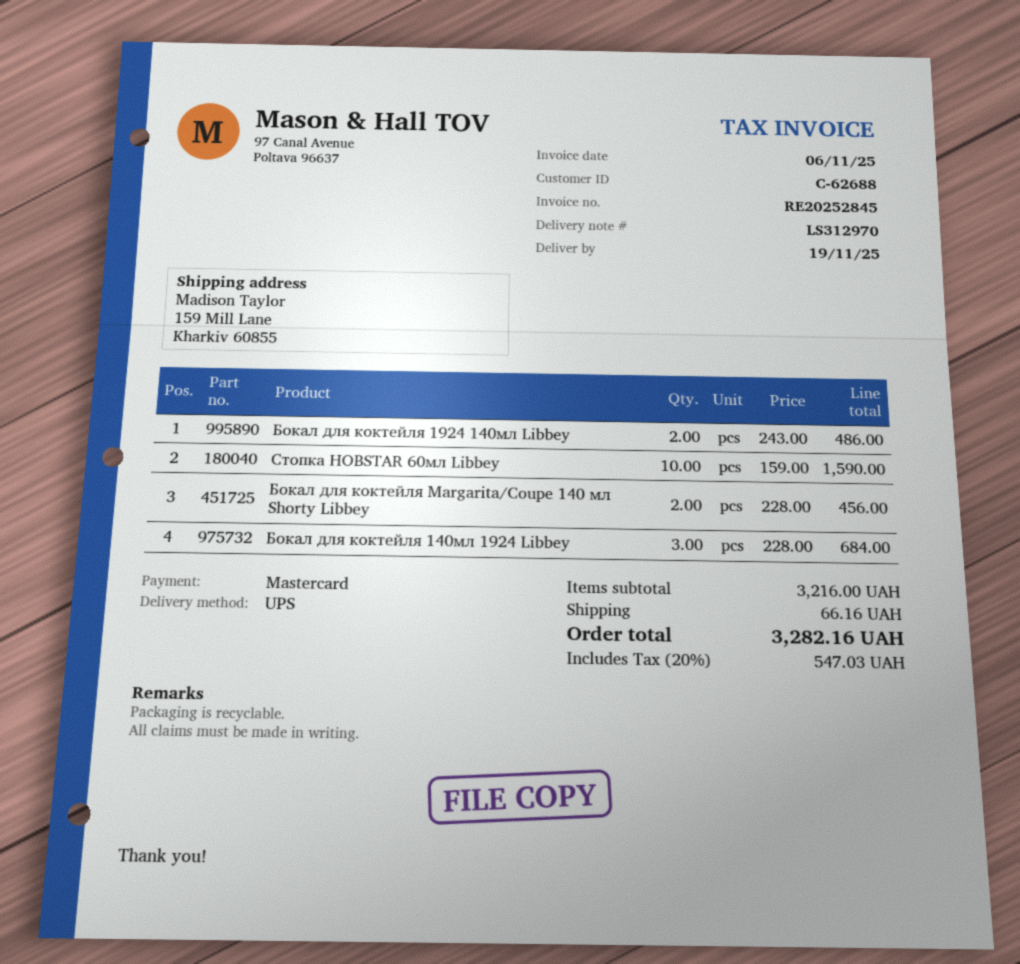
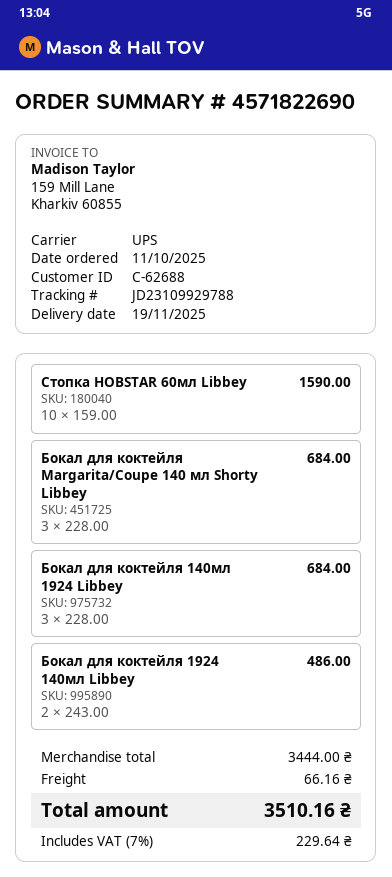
Бокал для коктейля Margarita/Coupe 140 мл Shorty Libbey: 2 x 228.00 = 456.00 -> 3 x 228.00 = 684.00
subtotal: 3216.00 -> 3444.00
tax: 20% = 547.03 -> 7% = 229.64
total: 3282.16 -> 3510.16

